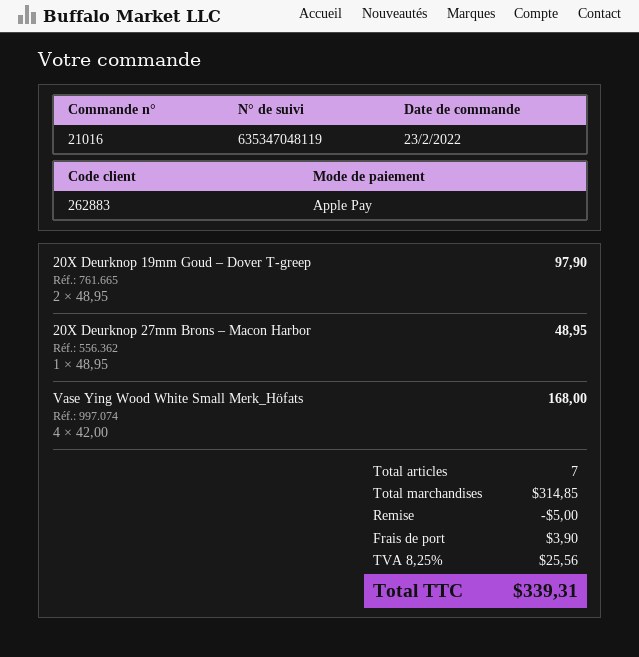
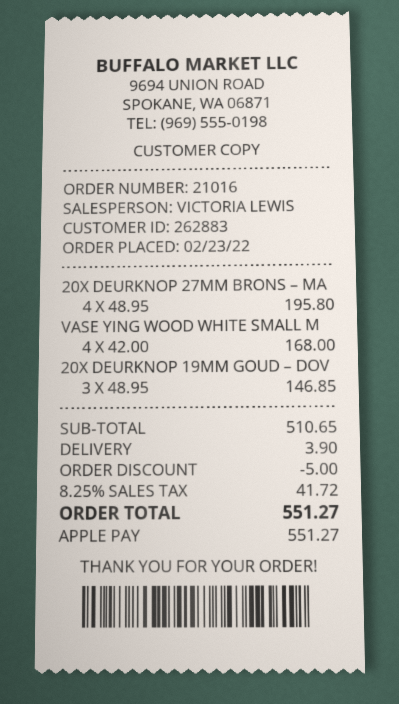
20X Deurknop 19mm Goud – Dover T-greep: 2 x 48.95 = 97.90 -> 3 x 48.95 = 146.85
20X Deurknop 27mm Brons – Macon Harbor: 1 x 48.95 = 48.95 -> 4 x 48.95 = 195.80
subtotal: 314.85 -> 510.65
tax: 8.25% = 25.56 -> 8.25% = 41.72
total: 339.31 -> 551.27

